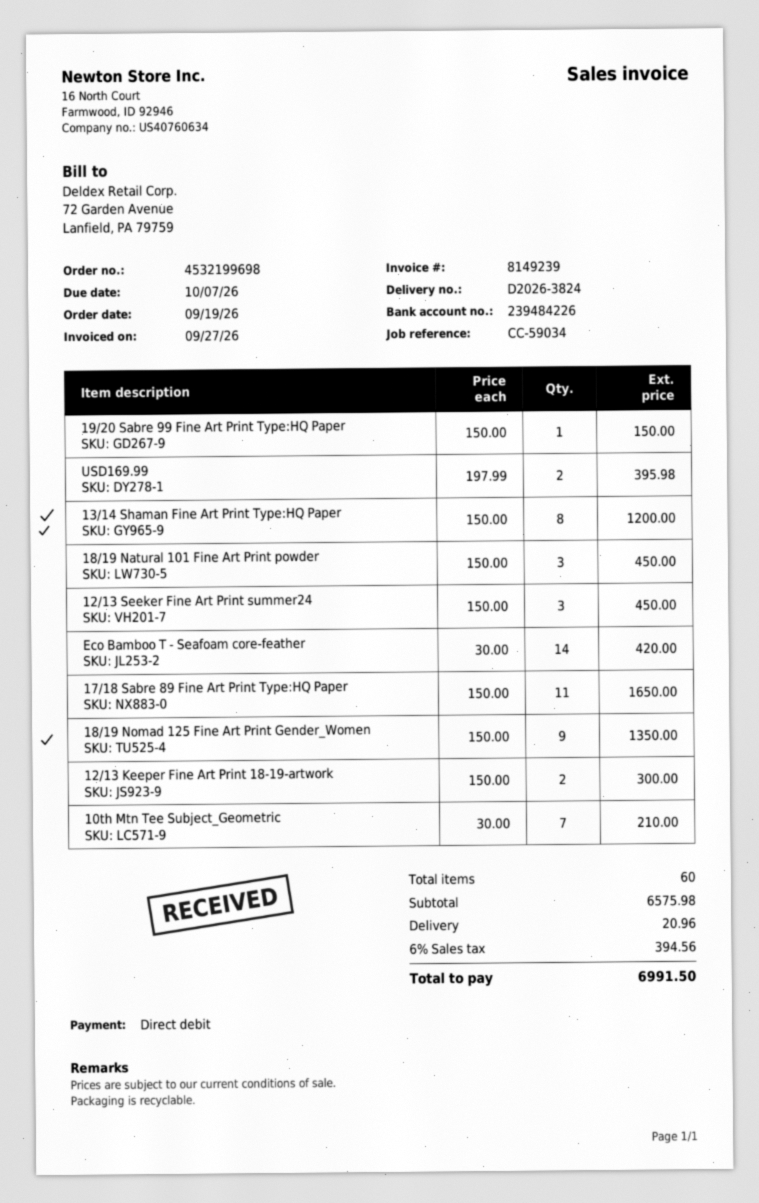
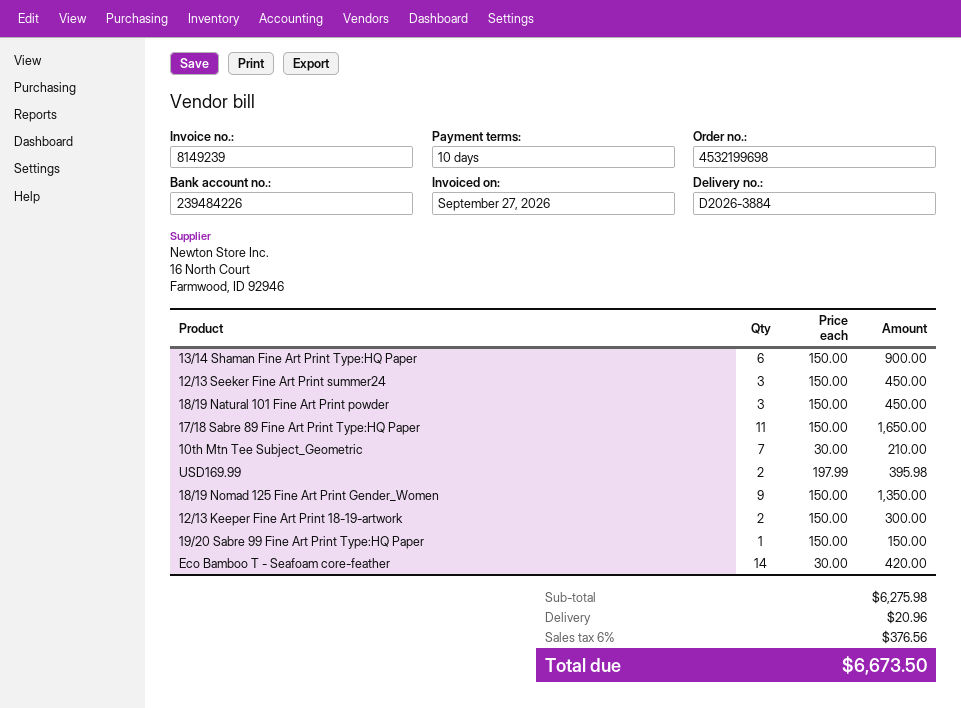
delivery note number: D2026-3824 -> D2026-3884
13/14 Shaman Fine Art Print Type:HQ Paper: 8 x 150.00 = 1200.00 -> 6 x 150.00 = 900.00
subtotal: 6575.98 -> 6275.98
tax: 6% = 394.56 -> 6% = 376.56
total: 6991.50 -> 6673.50

